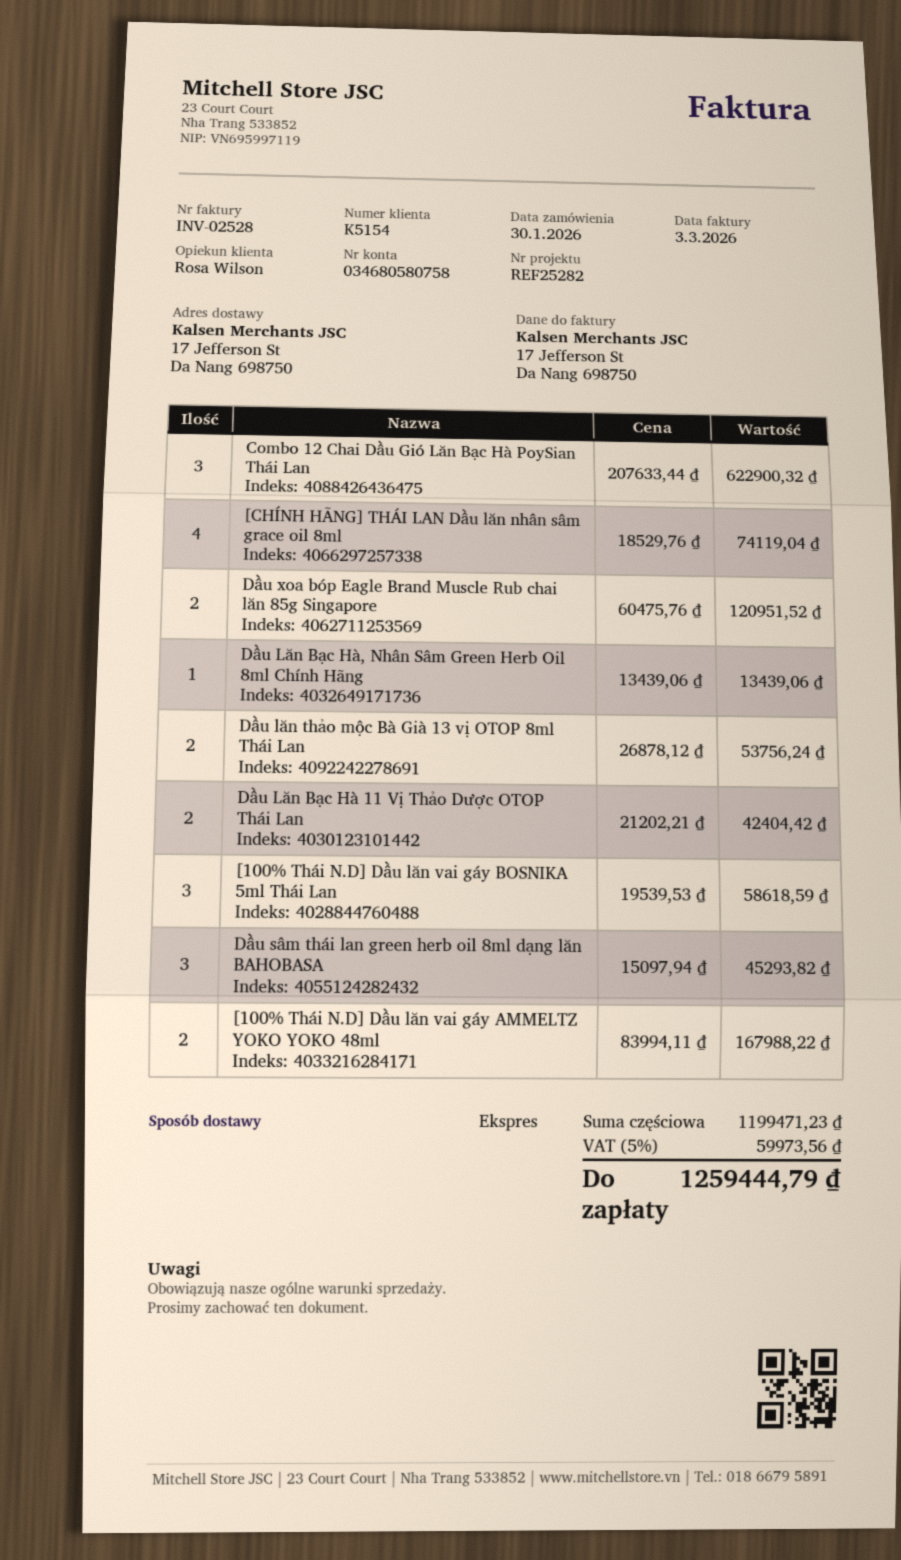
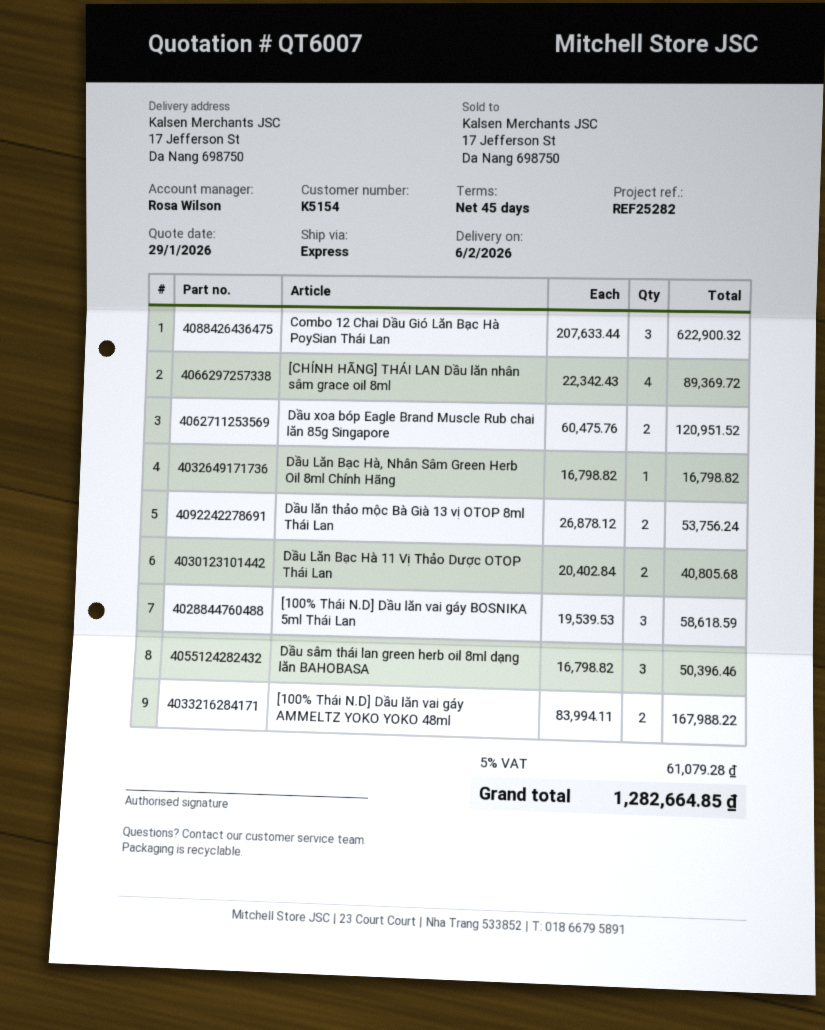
[CHÍNH HÃNG] THÁI LAN Dầu lăn nhân sâm grace oil 8ml: 4 x 18529.76 = 74119.04 -> 4 x 22342.43 = 89369.72
Dầu Lăn Bạc Hà, Nhân Sâm Green Herb Oil 8ml Chính Hãng: 1 x 13439.06 = 13439.06 -> 1 x 16798.82 = 16798.82
Dầu Lăn Bạc Hà 11 Vị Thảo Dược OTOP Thái Lan: 2 x 21202.21 = 42404.42 -> 2 x 20402.84 = 40805.68
Dầu sâm thái lan green herb oil 8ml dạng lăn BAHOBASA: 3 x 15097.94 = 45293.82 -> 3 x 16798.82 = 50396.46
tax: 5% = 59973.56 -> 5% = 61079.28
total: 1259444.79 -> 1282664.85

